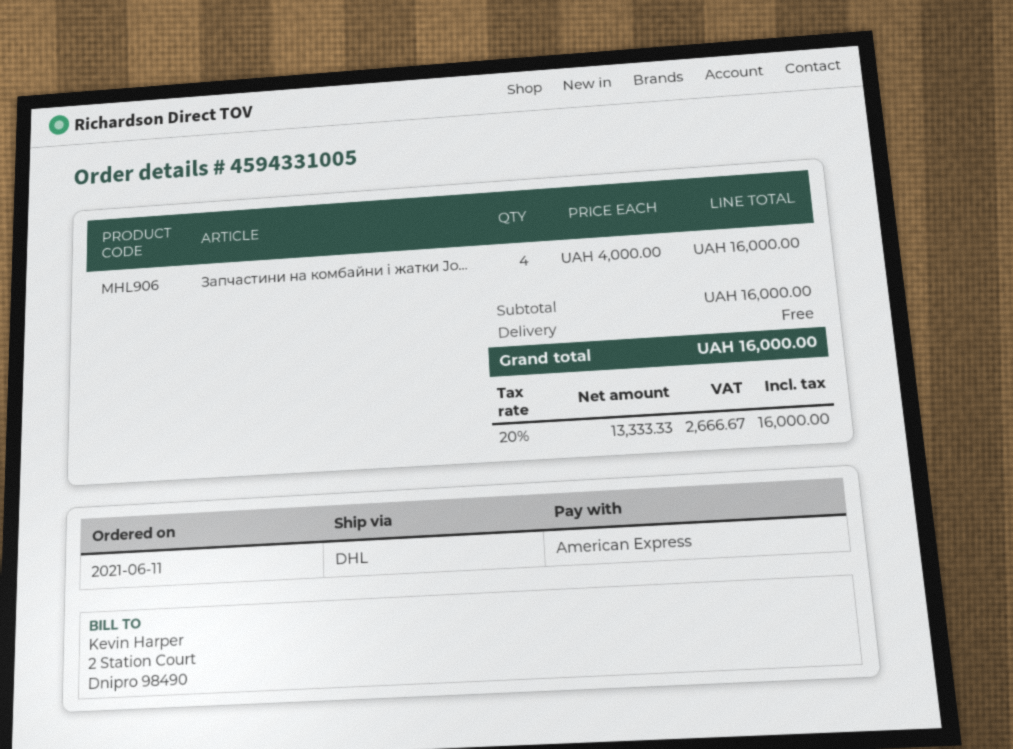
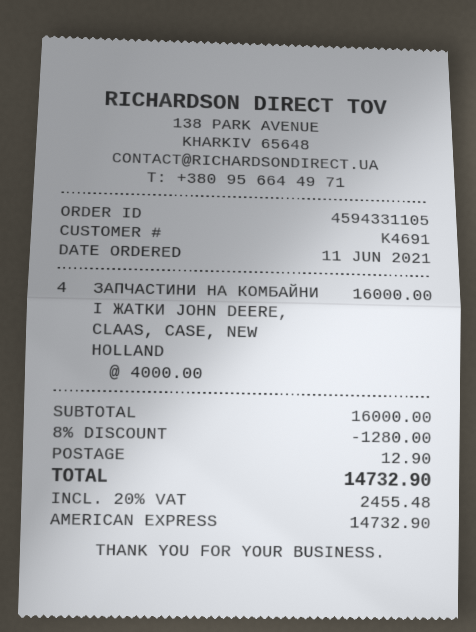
order number: 4594331005 -> 4594331105
discount: none -> 8% = 1280.00
shipping: 0.00 -> 12.90
tax: 20% = 2666.67 -> 20% = 2455.48
total: 16000.00 -> 14732.90

